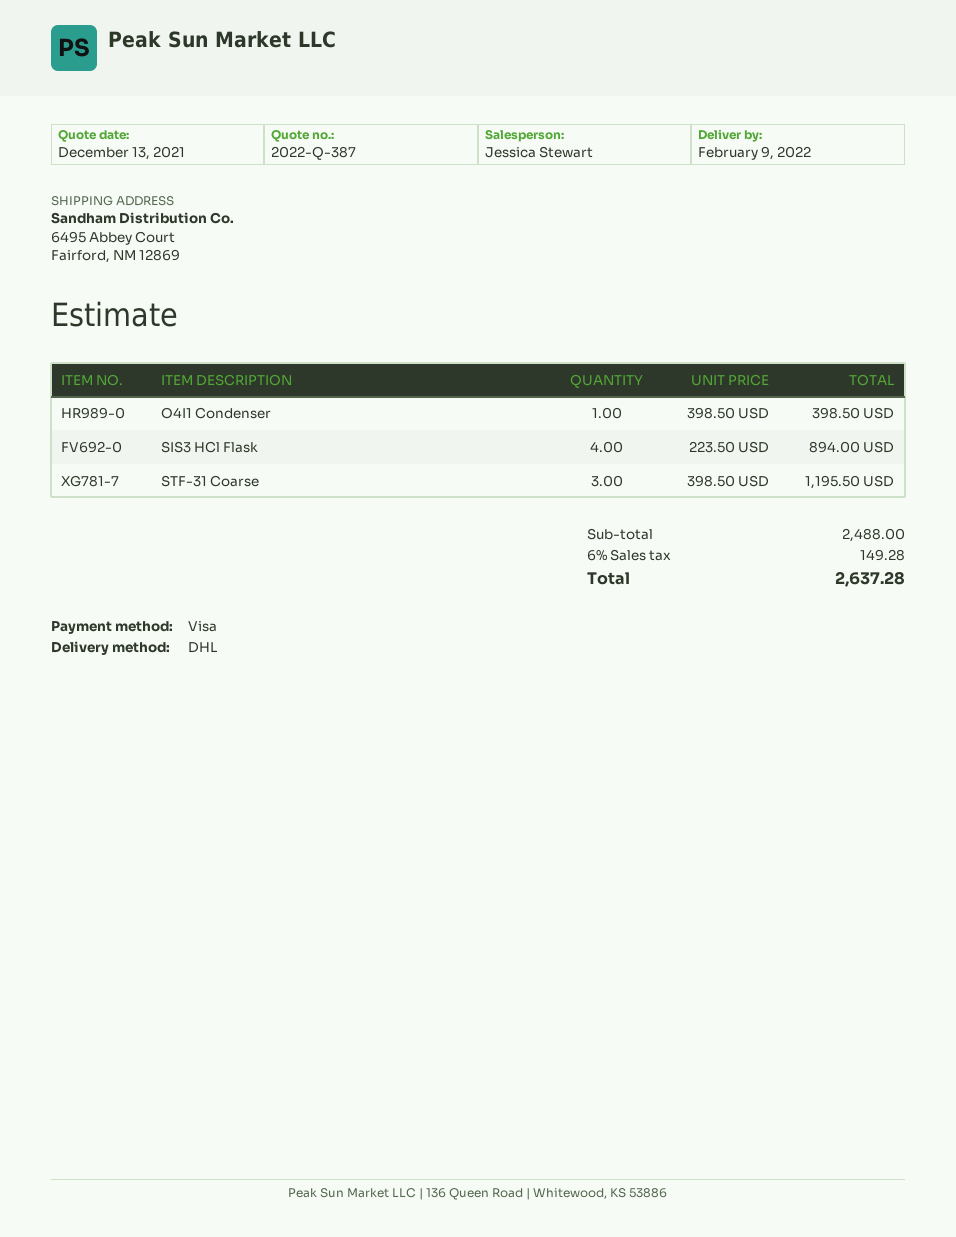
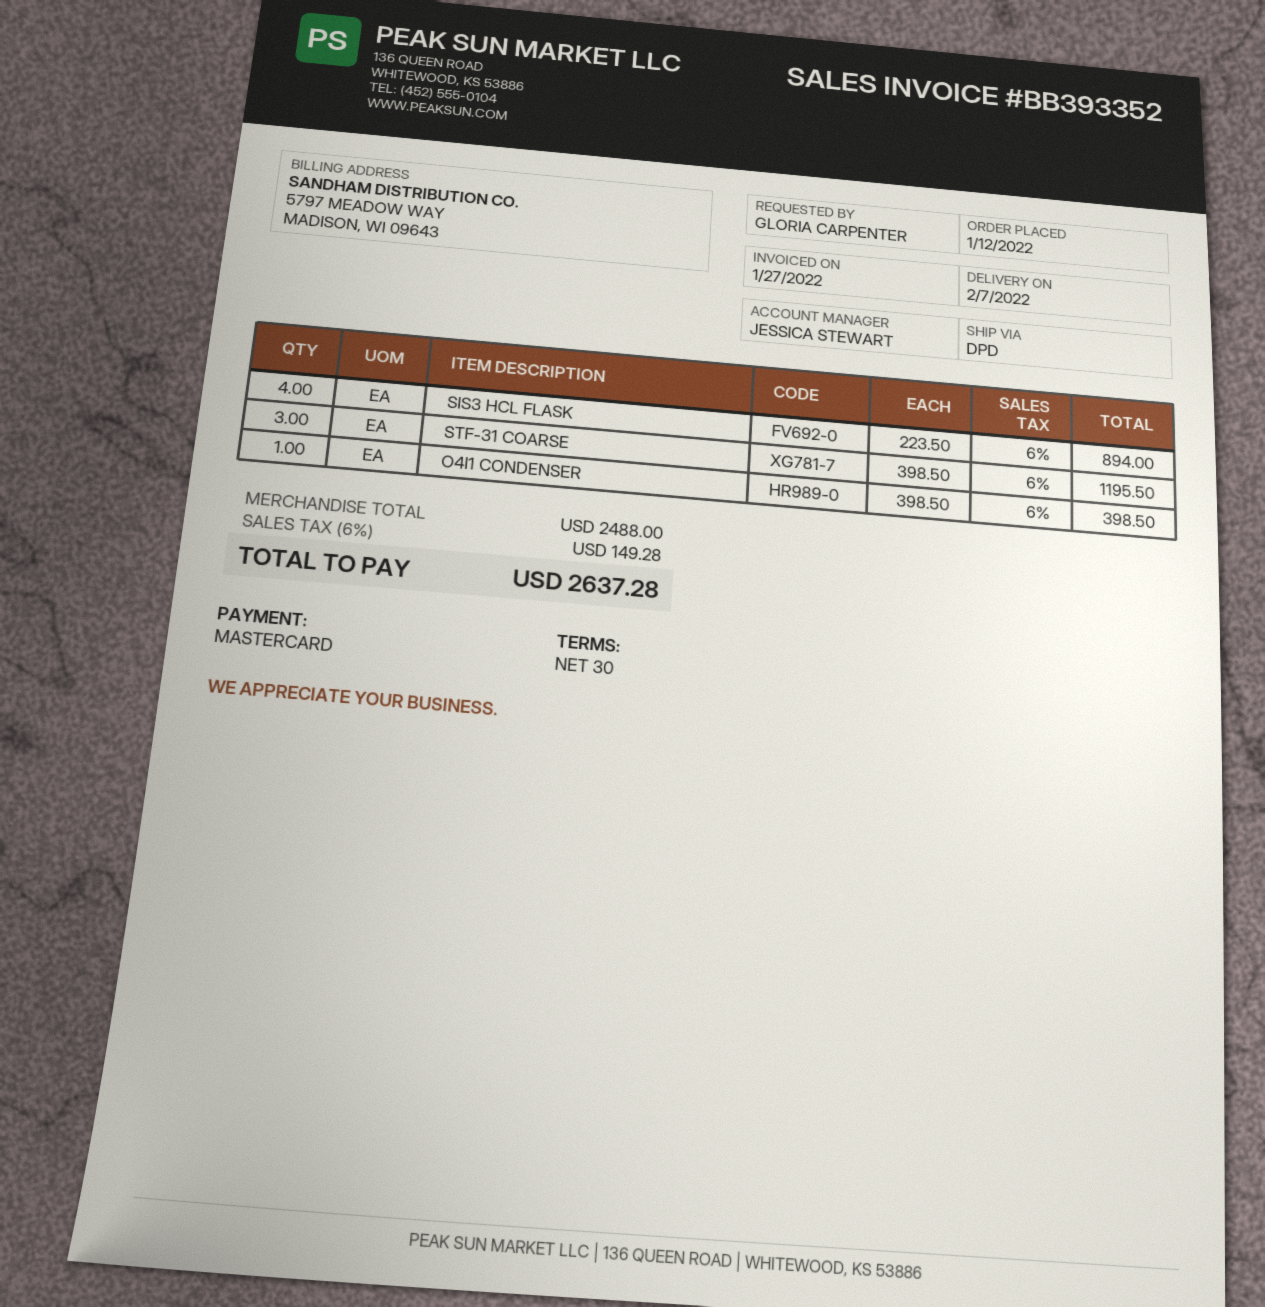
delivery date: 2022-02-09 -> 2022-02-07
payment method: Visa -> Mastercard
shipping method: DHL -> DPD

